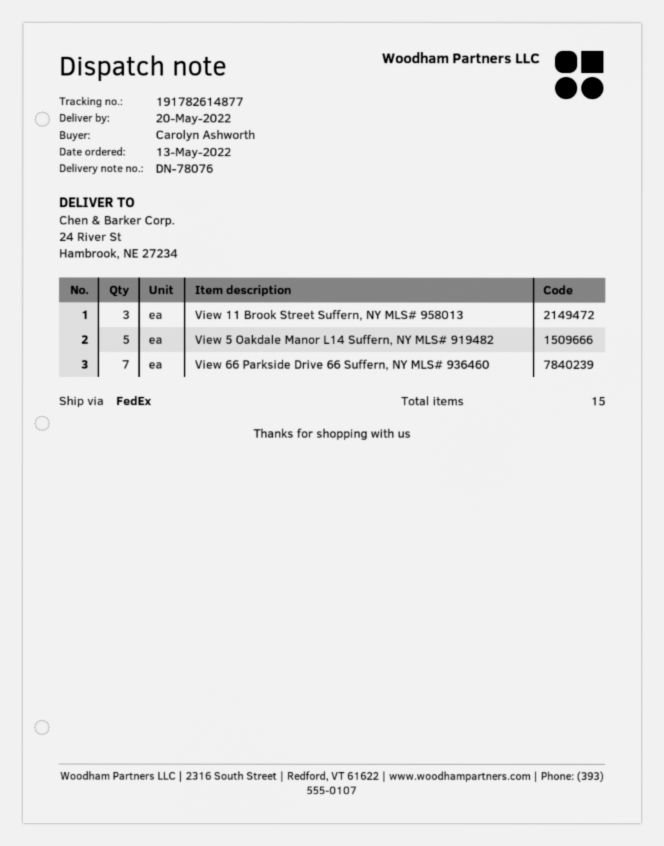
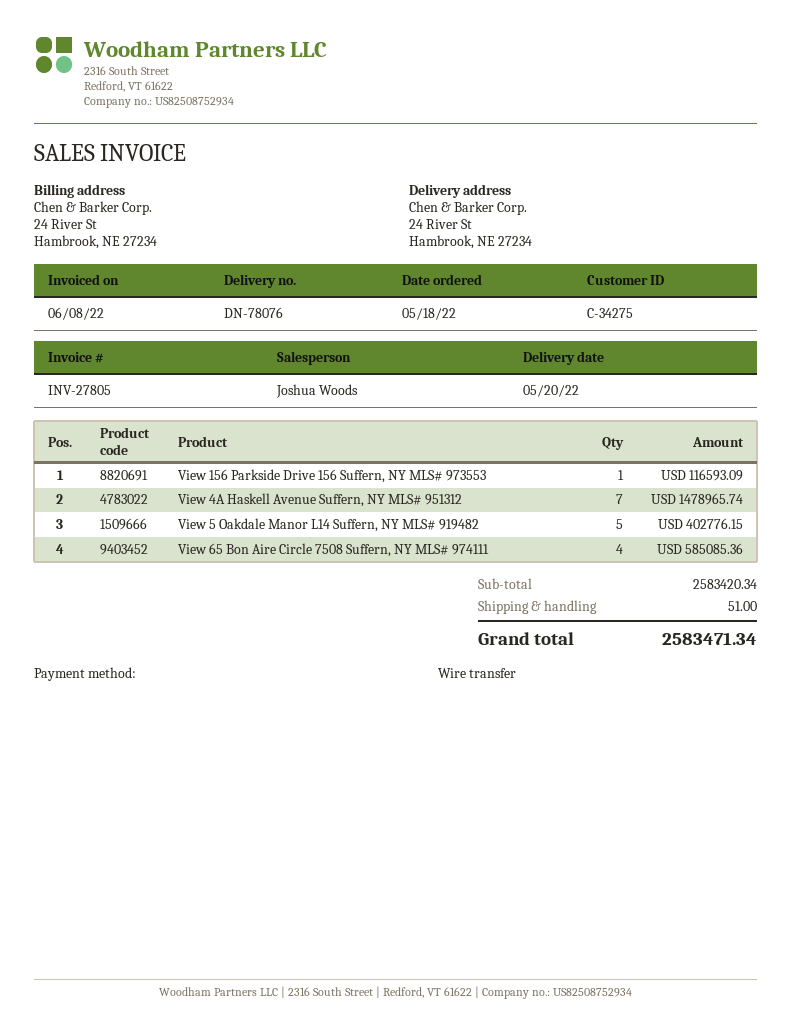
order date: 2022-05-13 -> 2022-05-18
View 11 Brook Street Suffern, NY MLS# 958013: 3 -> none
View 66 Parkside Drive 66 Suffern, NY MLS# 936460: 7 -> none
View 156 Parkside Drive 156 Suffern, NY MLS# 973553: none -> 1
View 4A Haskell Avenue Suffern, NY MLS# 951312: none -> 7
View 65 Bon Aire Circle 7508 Suffern, NY MLS# 974111: none -> 4

